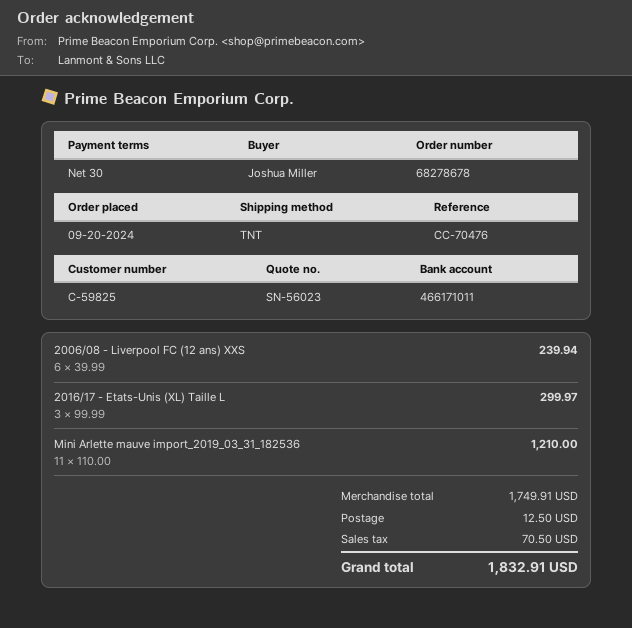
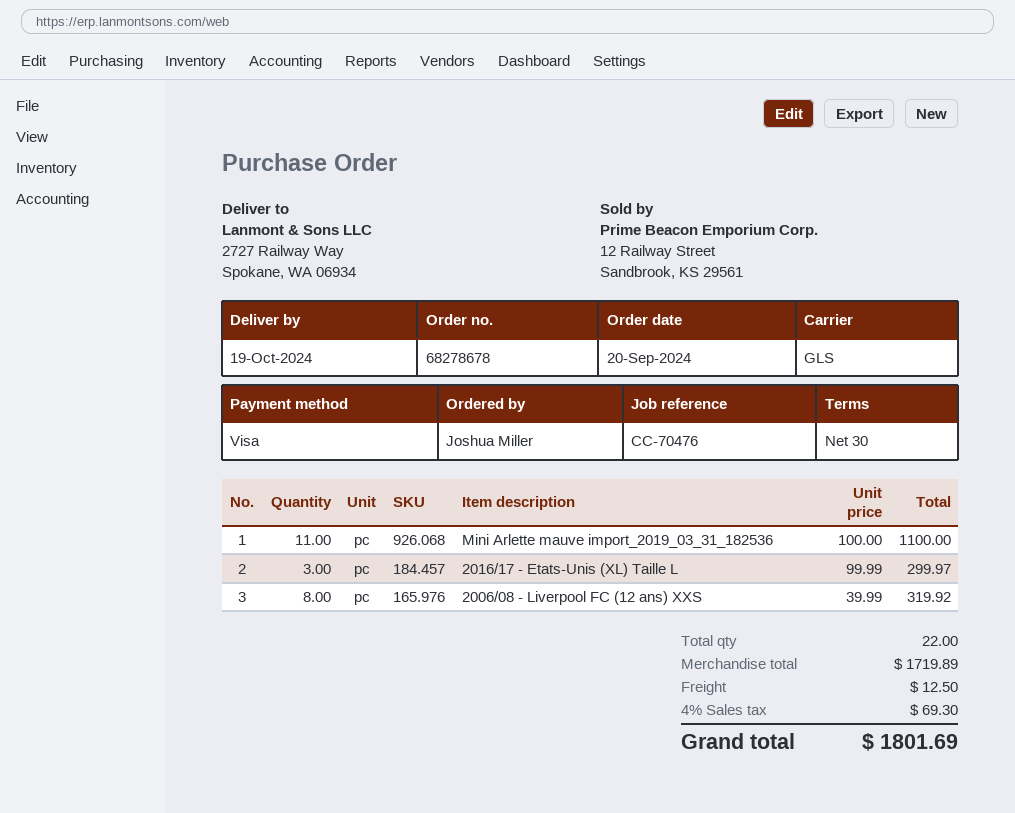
shipping method: TNT -> GLS
2006/08 - Liverpool FC (12 ans) XXS: 6 x 39.99 = 239.94 -> 8 x 39.99 = 319.92
Mini Arlette mauve import_2019_03_31_182536: 11 x 110.00 = 1210.00 -> 11 x 100.00 = 1100.00
subtotal: 1749.91 -> 1719.89
tax: 70.50 -> 69.30
total: 1832.91 -> 1801.69

